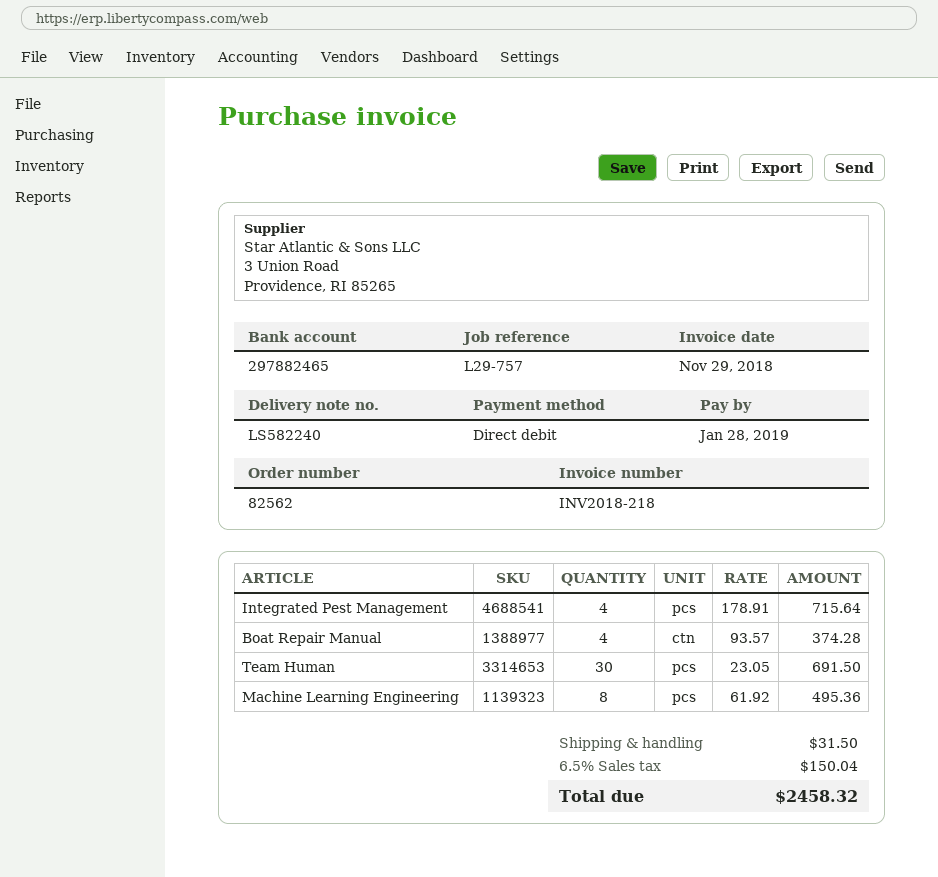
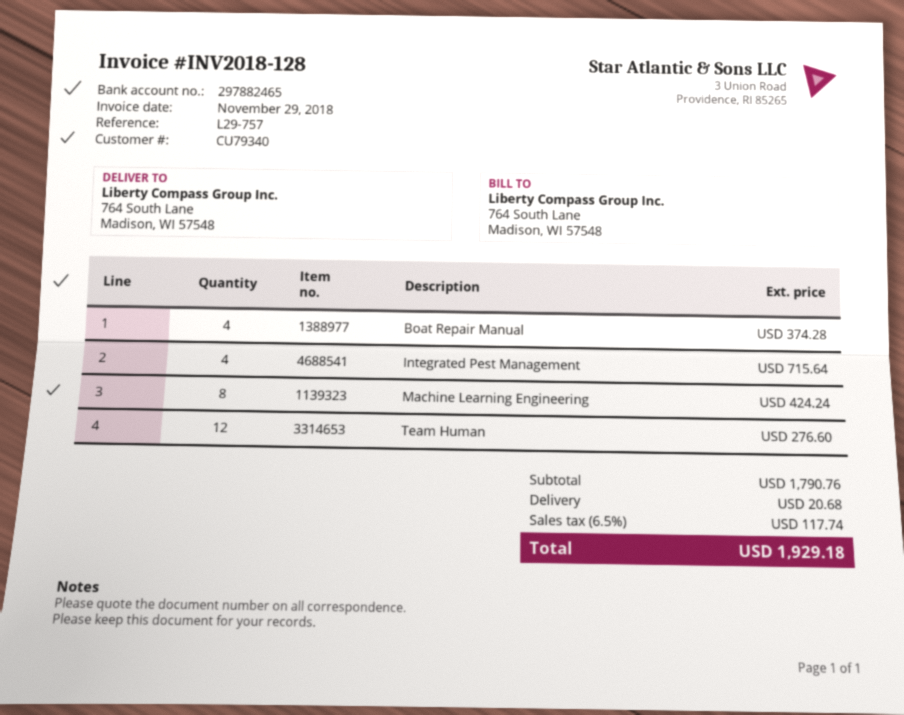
invoice number: INV2018-218 -> INV2018-128
Team Human: 30 for 691.50 -> 12 for 276.60
Machine Learning Engineering: 8 for 495.36 -> 8 for 424.24
shipping: 31.50 -> 20.68
tax: 6.5% = 150.04 -> 6.5% = 117.74
total: 2458.32 -> 1929.18

